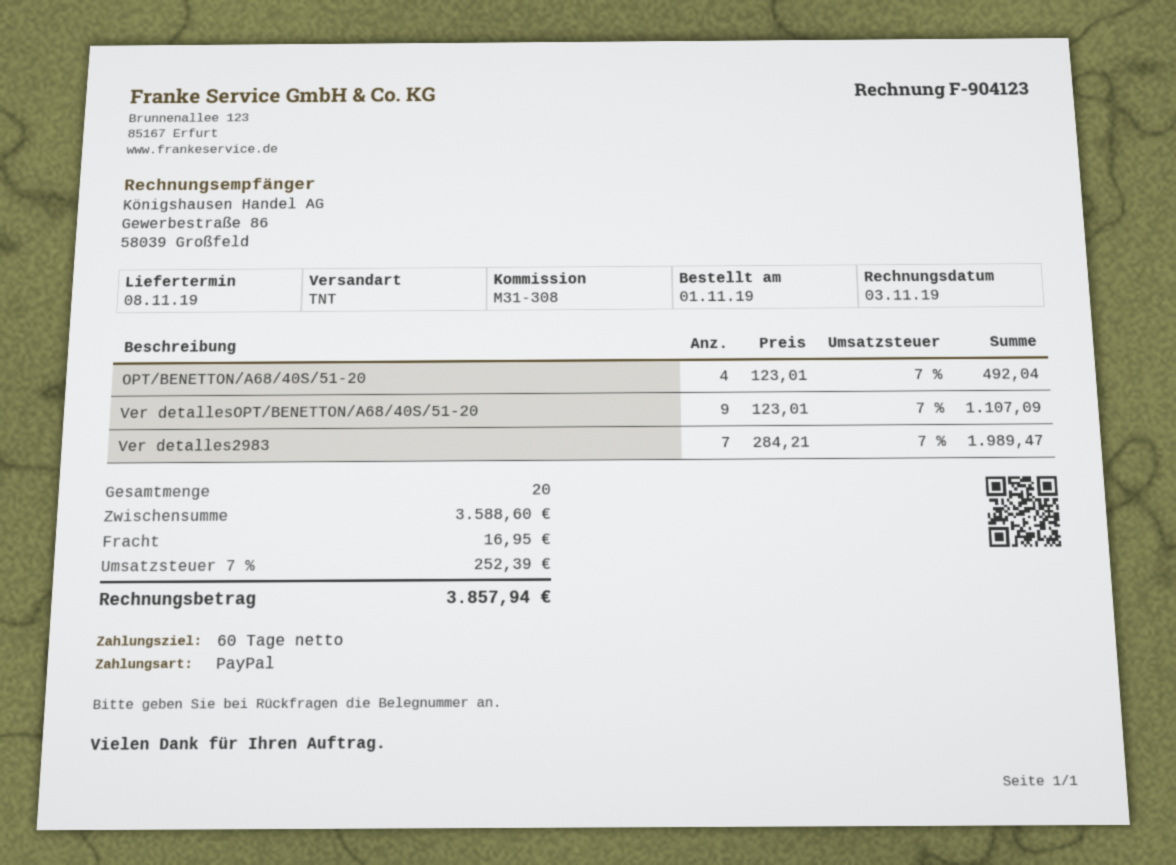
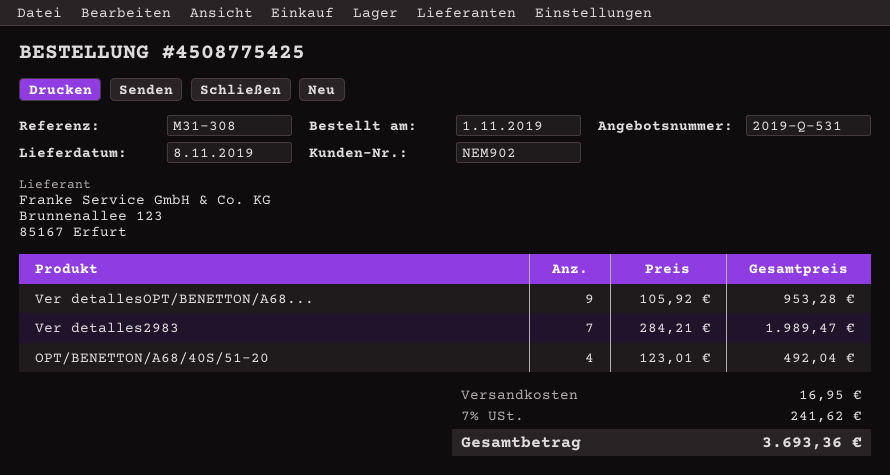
Ver detallesOPT/BENETTON/A68/40S/51-20: 9 x 123.01 = 1107.09 -> 9 x 105.92 = 953.28
tax: 7% = 252.39 -> 7% = 241.62
total: 3857.94 -> 3693.36

